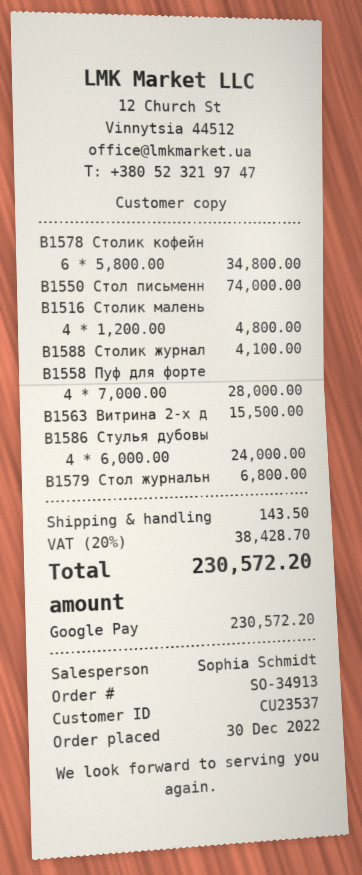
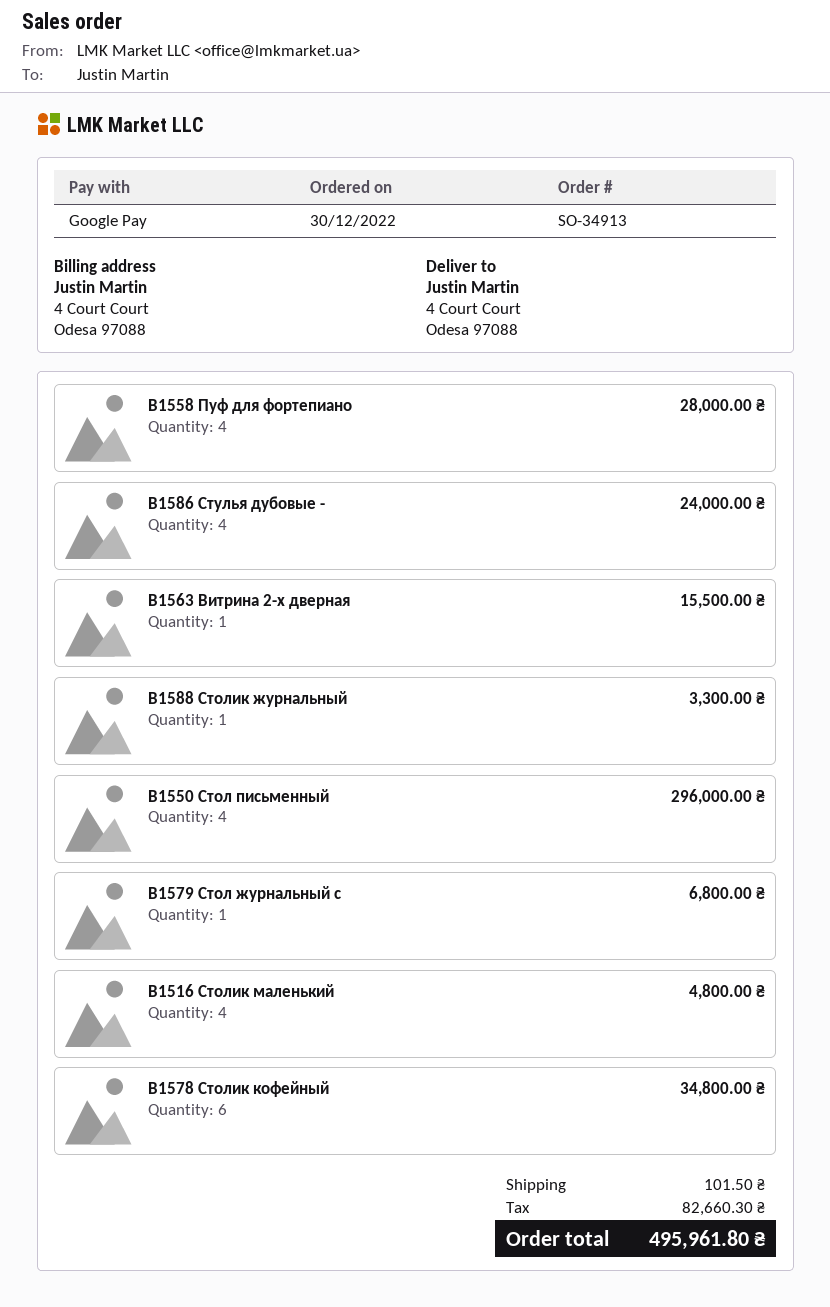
В1550 Стол письменн: 1 for 74000.00 -> 4 for 296000.00
В1588 Столик журнал: 1 for 4100.00 -> 1 for 3300.00
shipping: 143.50 -> 101.50
tax: 38428.70 -> 82660.30
total: 230572.20 -> 495961.80

